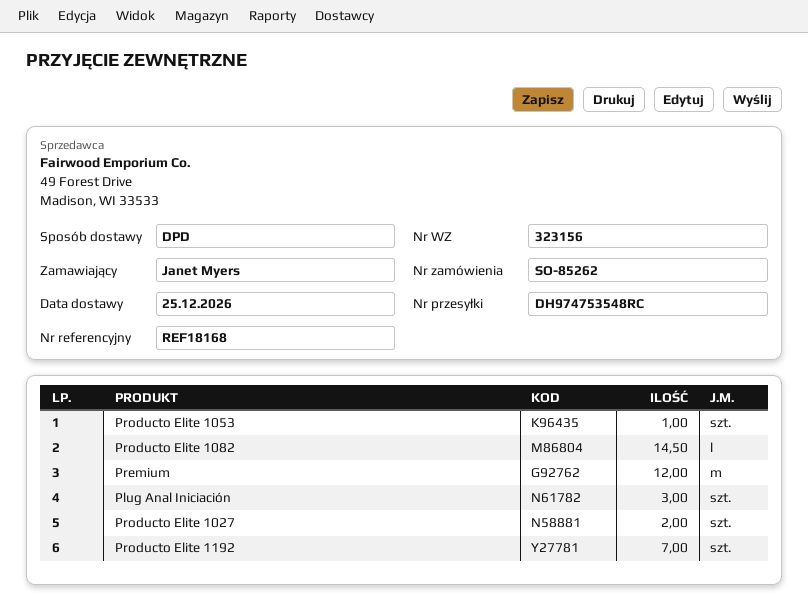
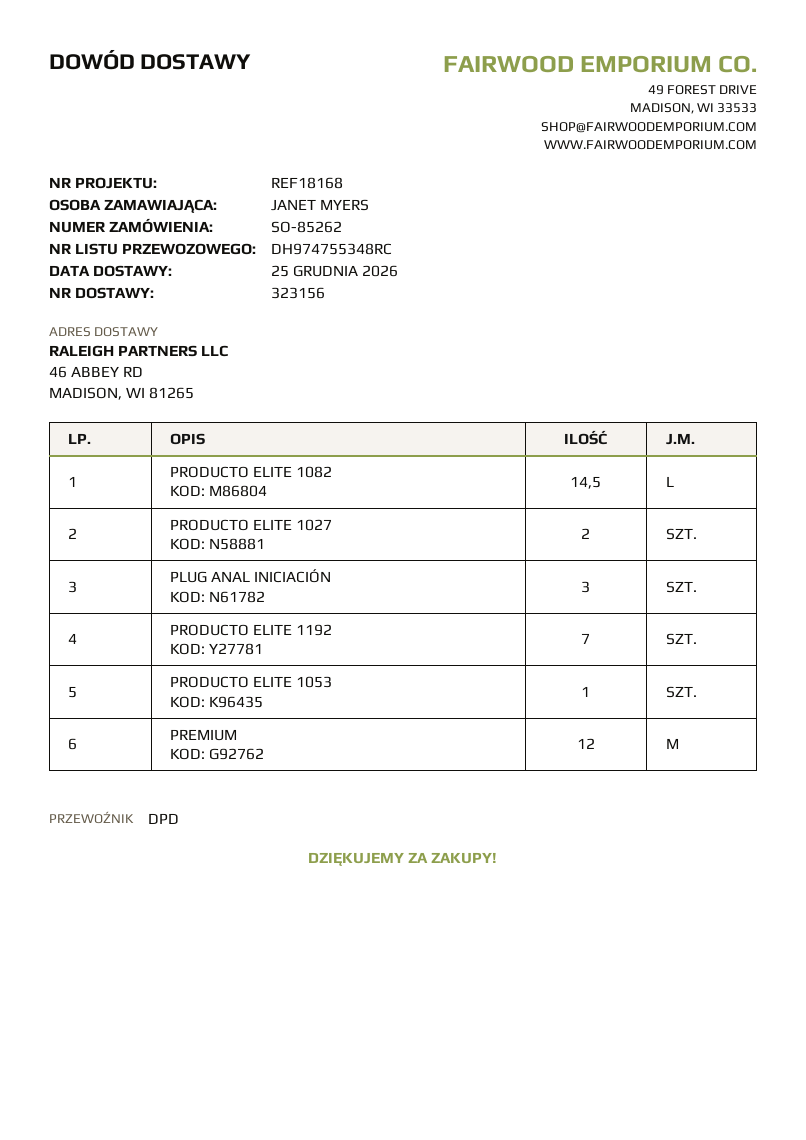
tracking number: DH974753548RC -> DH974755348RC

